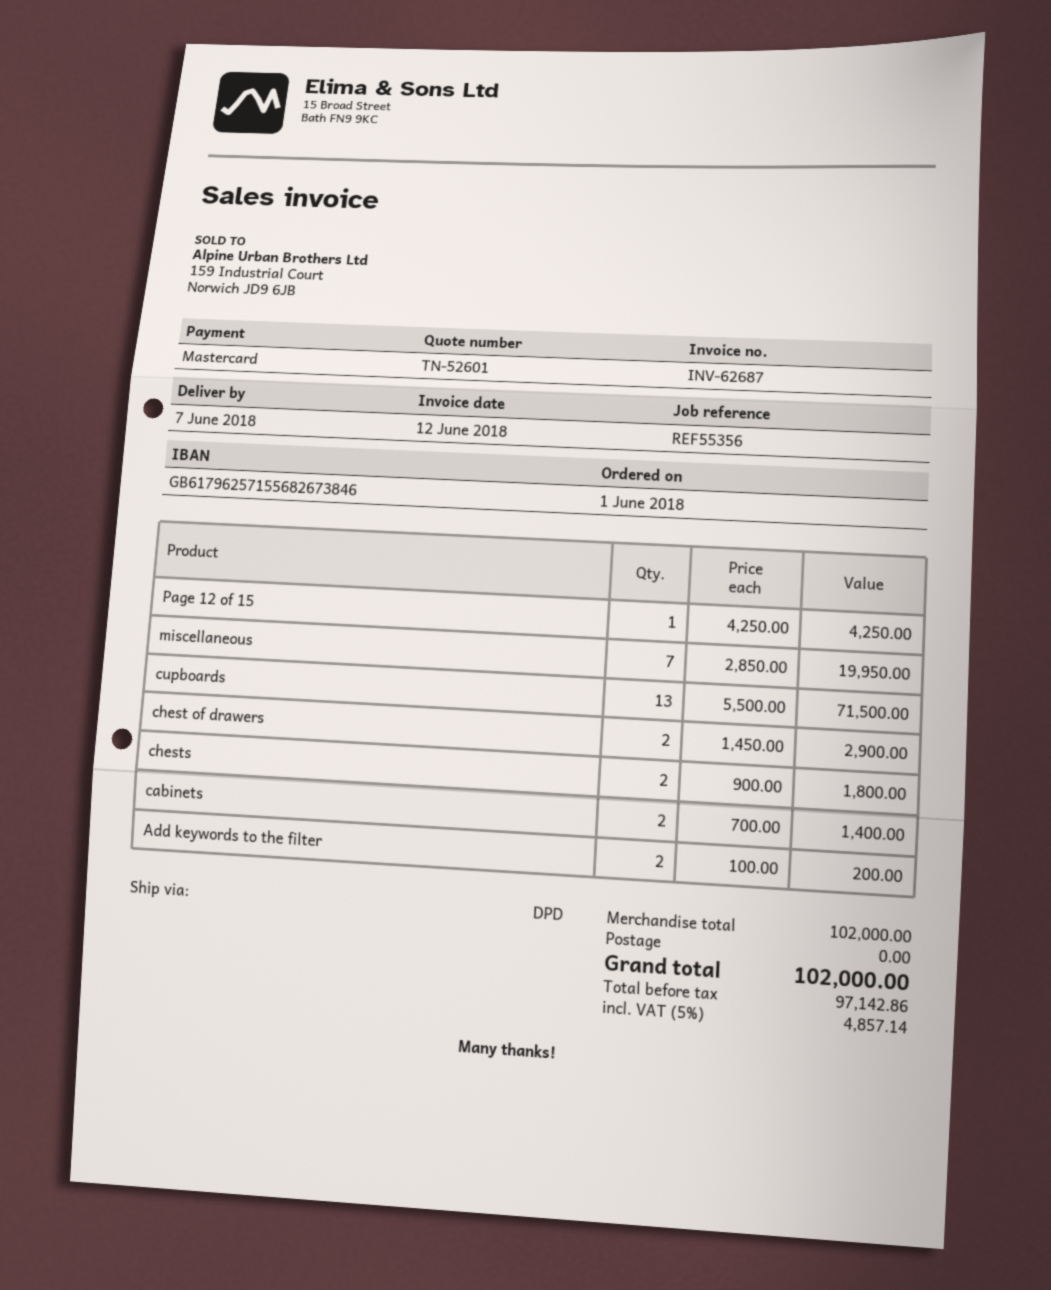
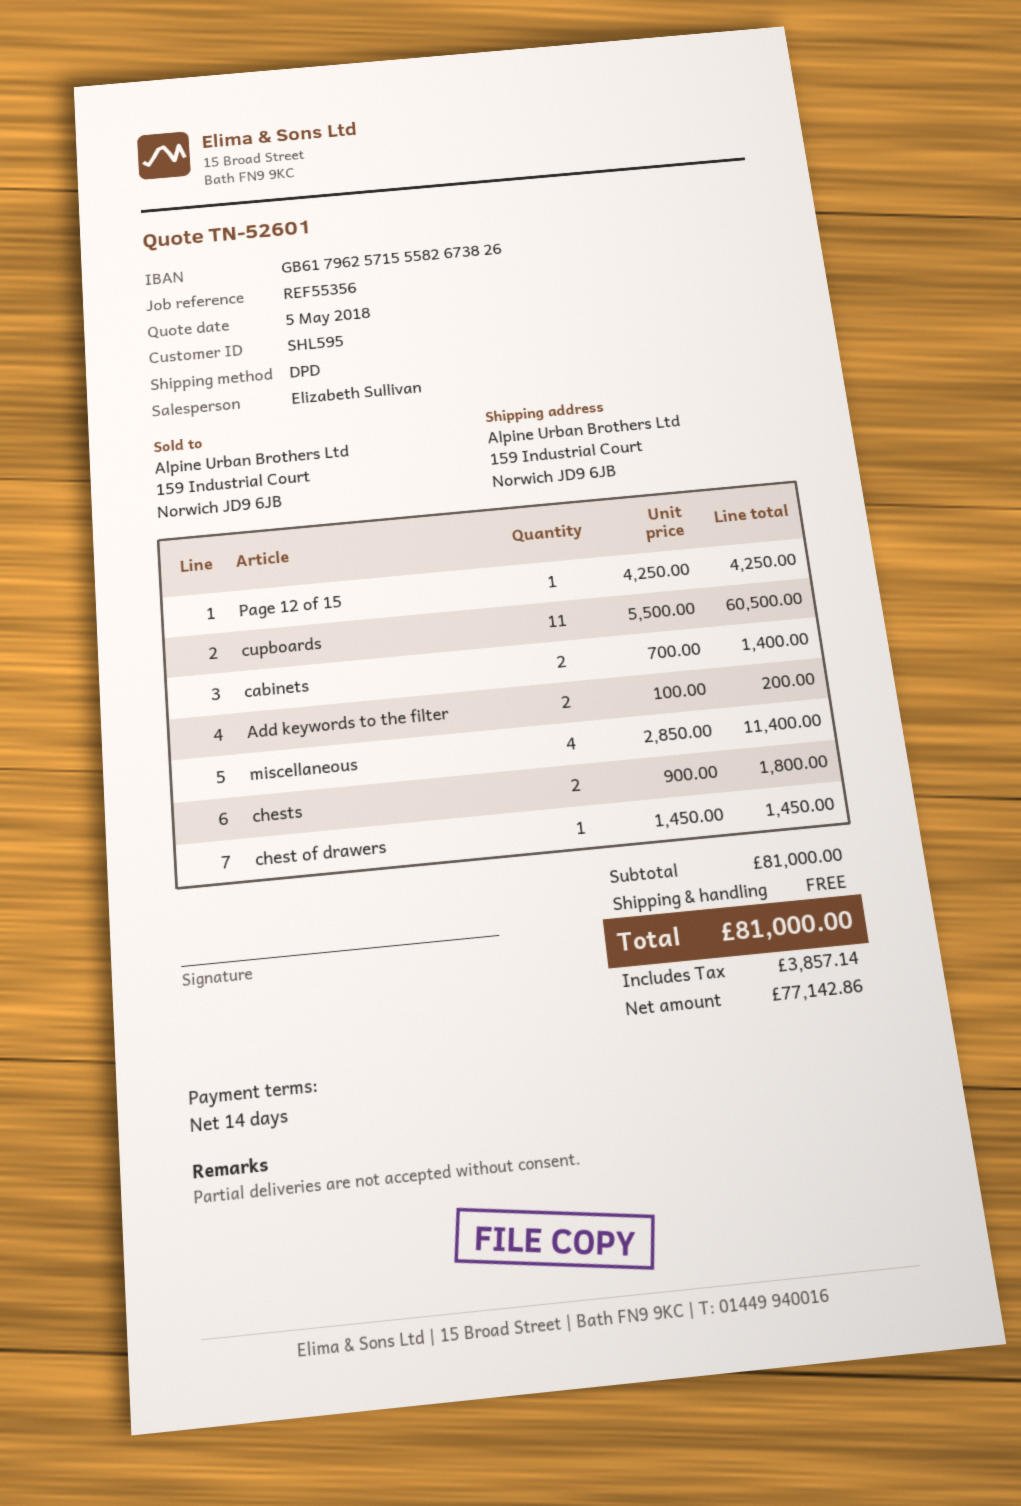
bank account: GB61796257155682673846 -> GB61796257155582673826
miscellaneous: 7 x 2850.00 = 19950.00 -> 4 x 2850.00 = 11400.00
cupboards: 13 x 5500.00 = 71500.00 -> 11 x 5500.00 = 60500.00
chest of drawers: 2 x 1450.00 = 2900.00 -> 1 x 1450.00 = 1450.00
subtotal: 102000.00 -> 81000.00
net: 97142.86 -> 77142.86
tax: 4857.14 -> 3857.14
total: 102000.00 -> 81000.00

